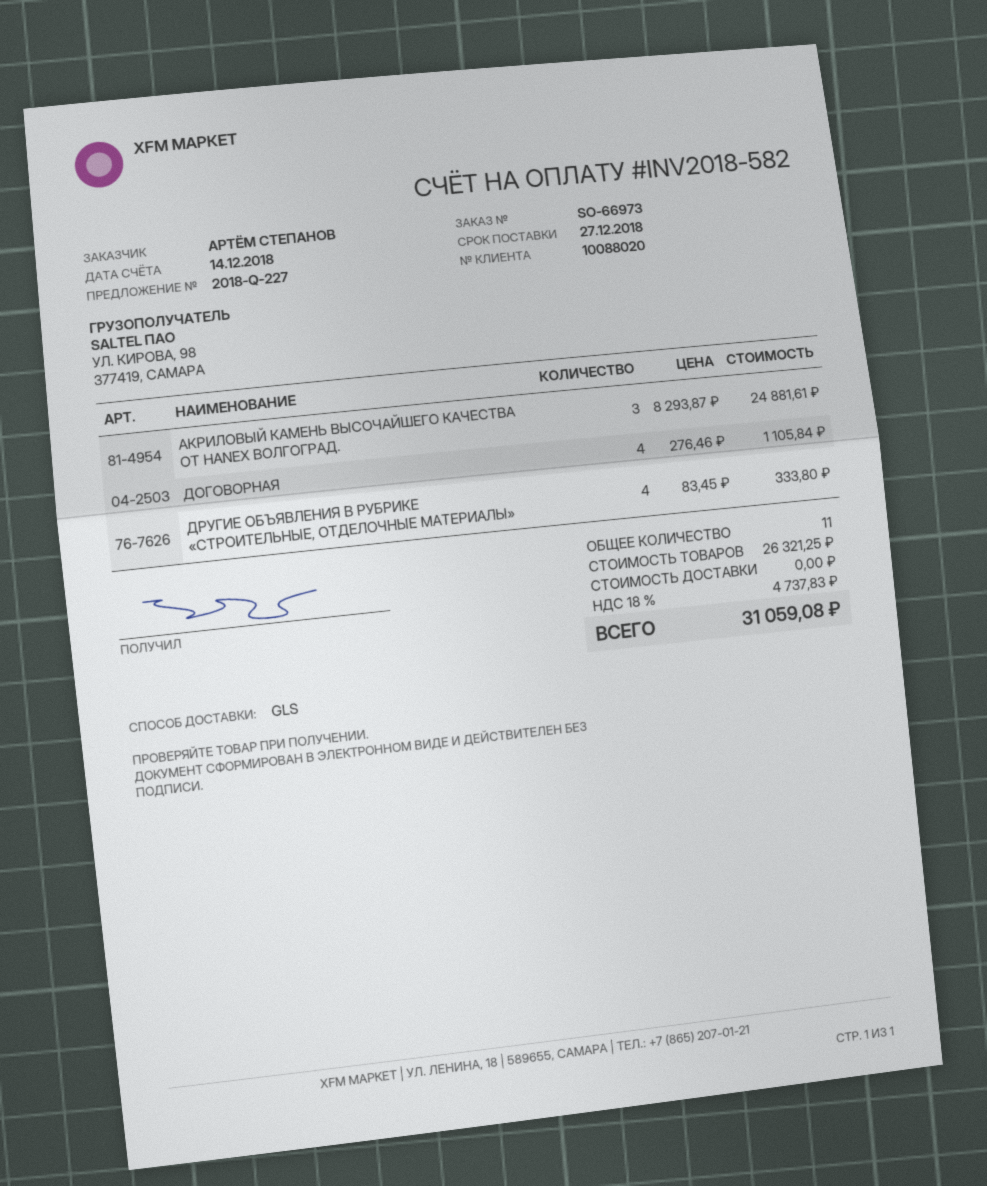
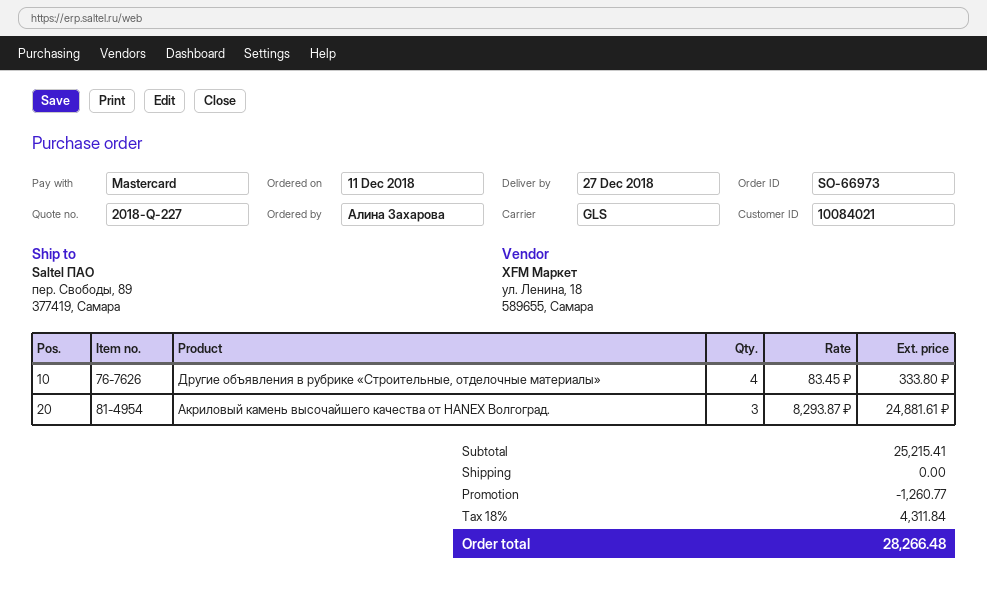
customer number: 10088020 -> 10084021
ordered by: АРТЁМ СТЕПАНОВ -> Алина Захарова
ship to: УЛ. КИРОВА, 98, 377419, САМАРА -> пер. Свободы, 89, 377419, Самара
ДОГОВОРНАЯ: 4 x 276.46 = 1105.84 -> none
subtotal: 26321.25 -> 25215.41
discount: none -> 1260.77
tax: 18% = 4737.83 -> 18% = 4311.84
total: 31059.08 -> 28266.48

